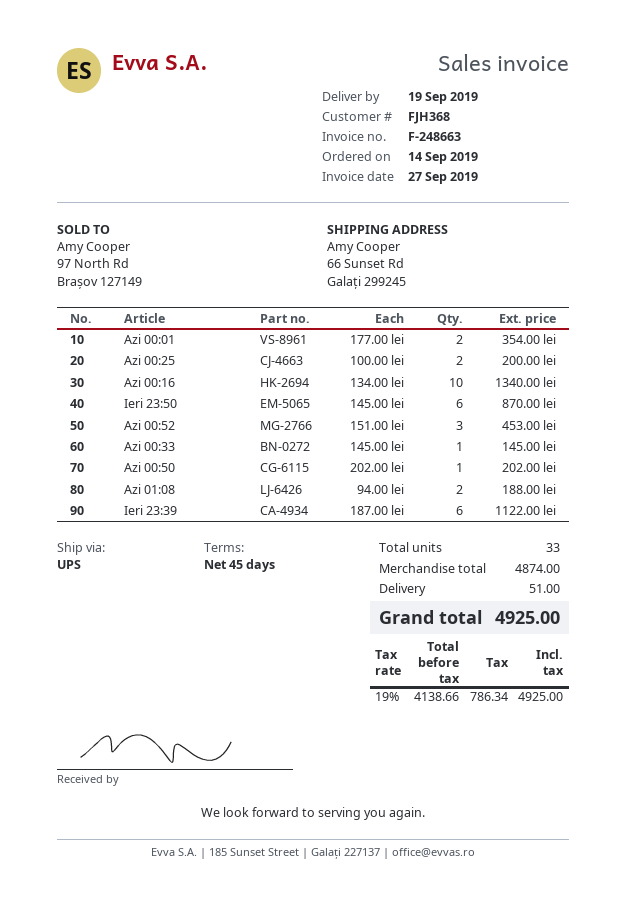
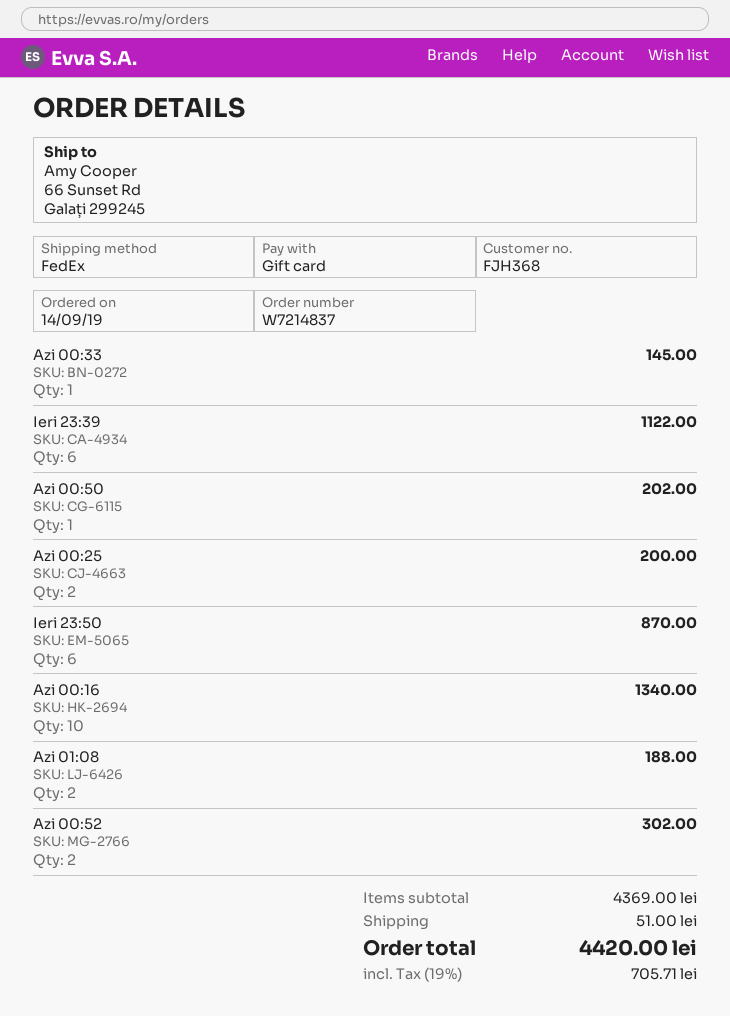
shipping method: UPS -> FedEx
Azi 00:01: 2 for 354.00 -> none
Azi 00:52: 3 for 453.00 -> 2 for 302.00
subtotal: 4874.00 -> 4369.00
tax: 19% = 786.34 -> 19% = 705.71
total: 4925.00 -> 4420.00

